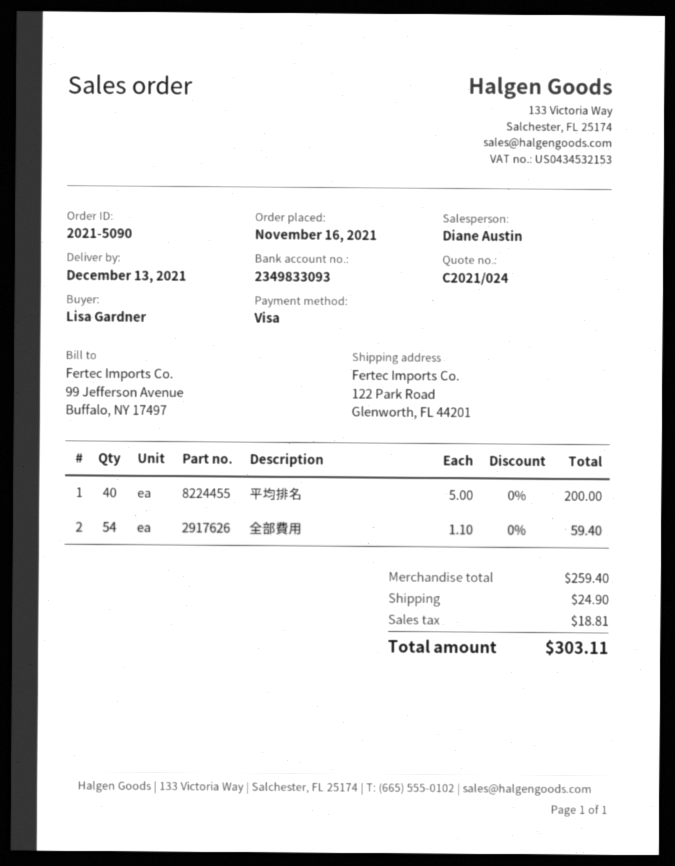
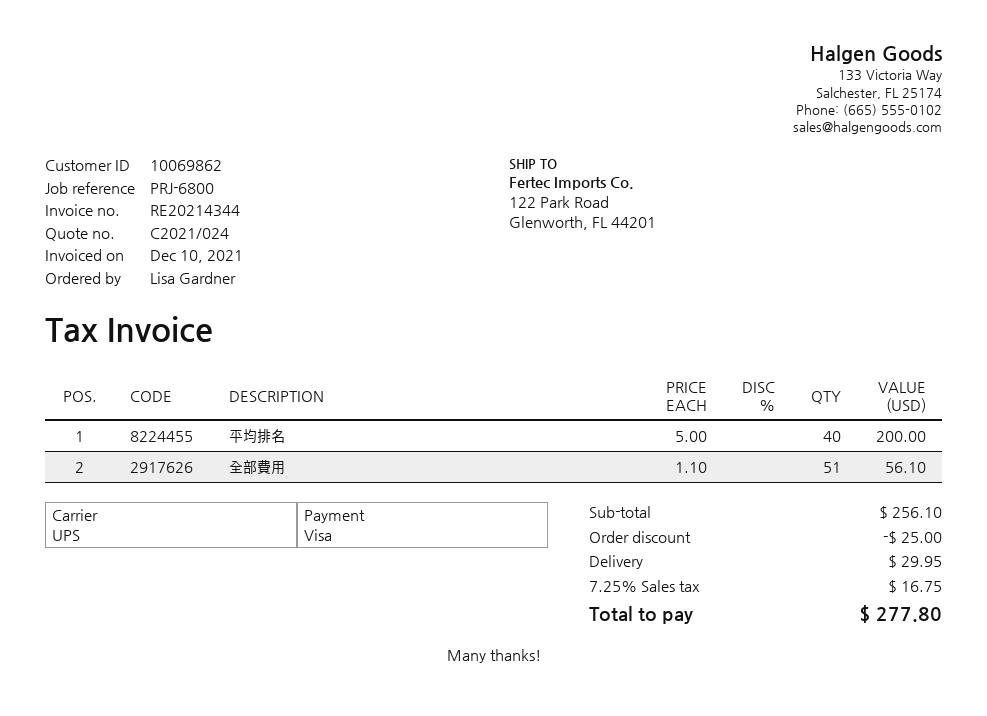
全部費用: 54 x 1.10 = 59.40 -> 51 x 1.10 = 56.10
subtotal: 259.40 -> 256.10
discount: none -> 25.00
shipping: 24.90 -> 29.95
tax: 18.81 -> 16.75
total: 303.11 -> 277.80

